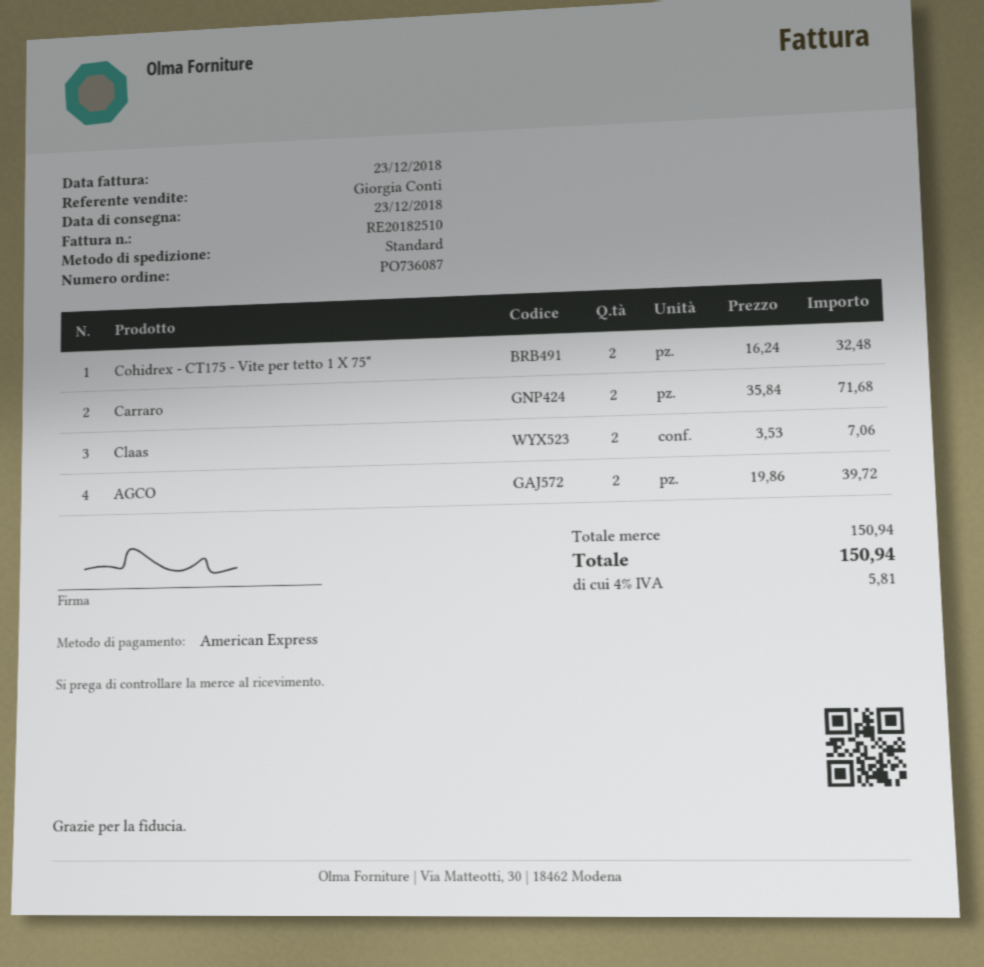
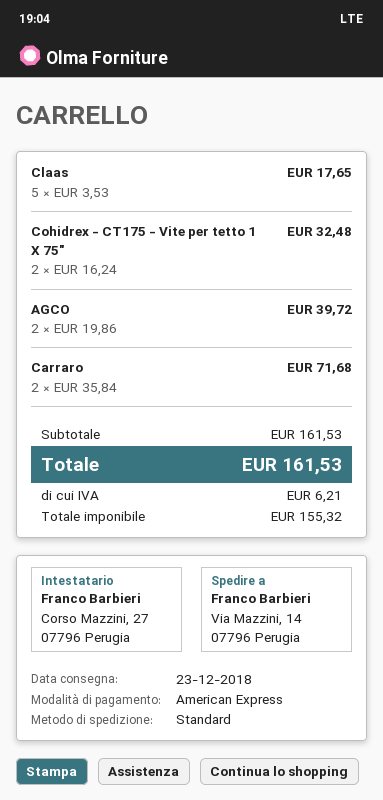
Claas: 2 x 3.53 = 7.06 -> 5 x 3.53 = 17.65
subtotal: 150.94 -> 161.53
tax: 5.81 -> 6.21
total: 150.94 -> 161.53

